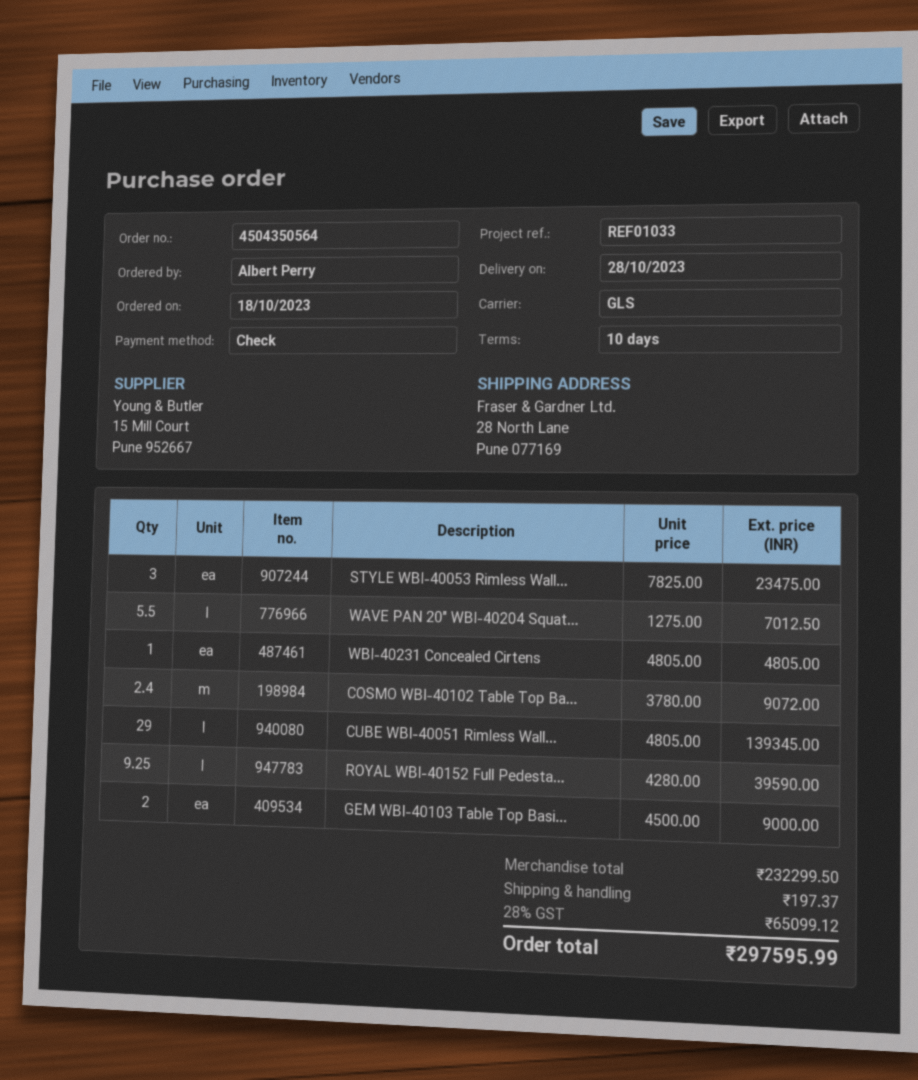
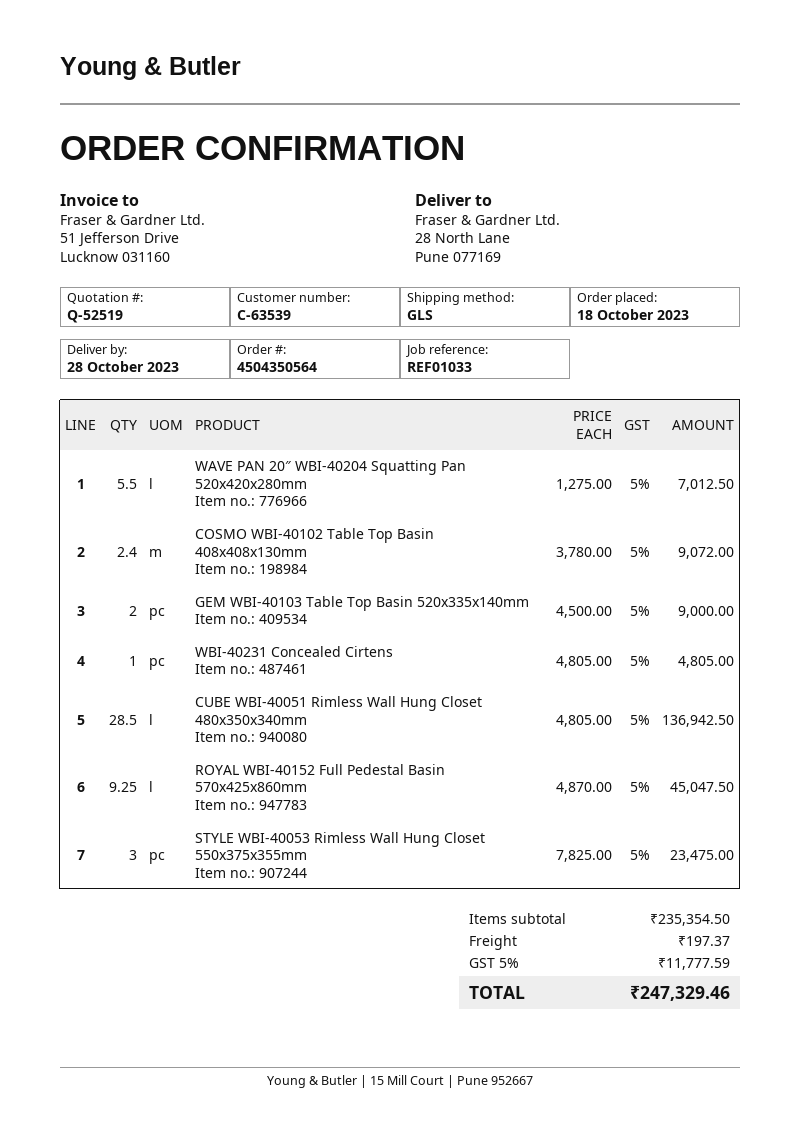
CUBE WBI-40051 Rimless Wall...: 29 x 4805.00 = 139345.00 -> 28.5 x 4805.00 = 136942.50
ROYAL WBI-40152 Full Pedesta...: 9.25 x 4280.00 = 39590.00 -> 9.25 x 4870.00 = 45047.50
subtotal: 232299.50 -> 235354.50
tax: 28% = 65099.12 -> 5% = 11777.59
total: 297595.99 -> 247329.46

